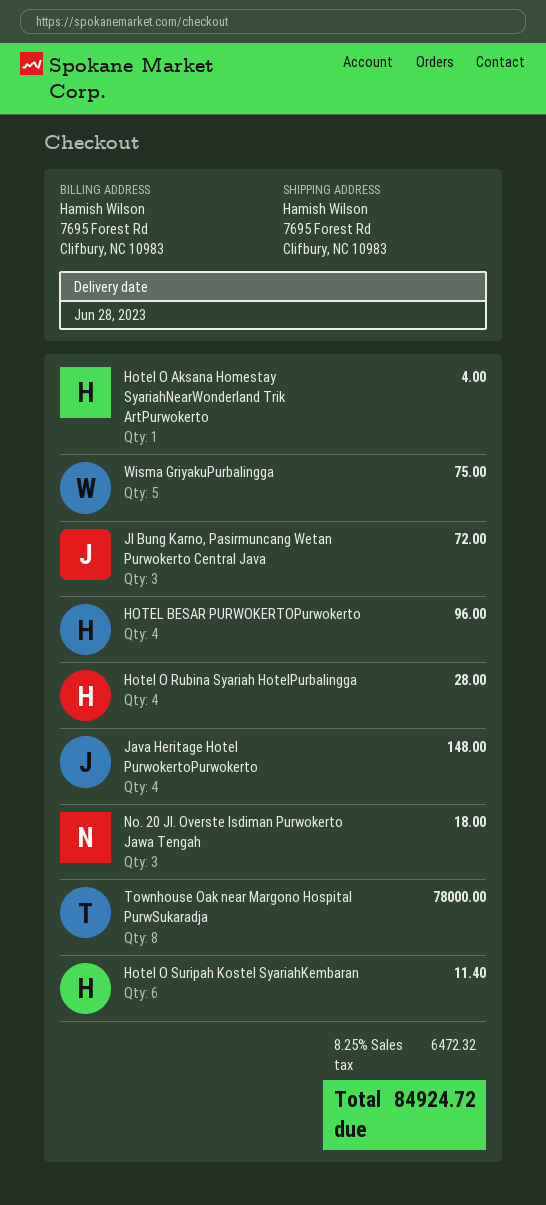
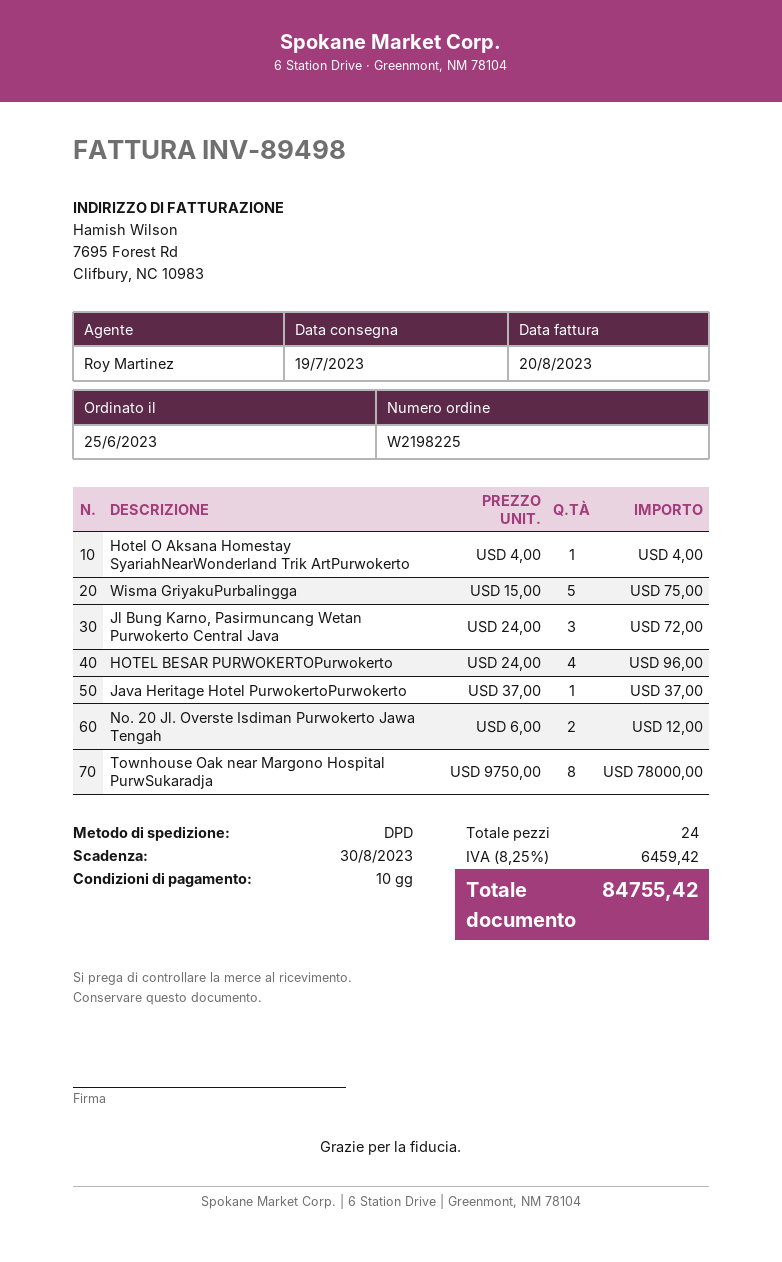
delivery date: 2023-06-28 -> 2023-07-19
Hotel O Rubina Syariah HotelPurbalingga: 4 for 28.00 -> none
Java Heritage Hotel PurwokertoPurwokerto: 4 for 148.00 -> 1 for 37.00
No. 20 Jl. Overste Isdiman Purwokerto Jawa Tengah: 3 for 18.00 -> 2 for 12.00
Hotel O Suripah Kostel SyariahKembaran: 6 for 11.40 -> none
tax: 8.25% = 6472.32 -> 8.25% = 6459.42
total: 84924.72 -> 84755.42

